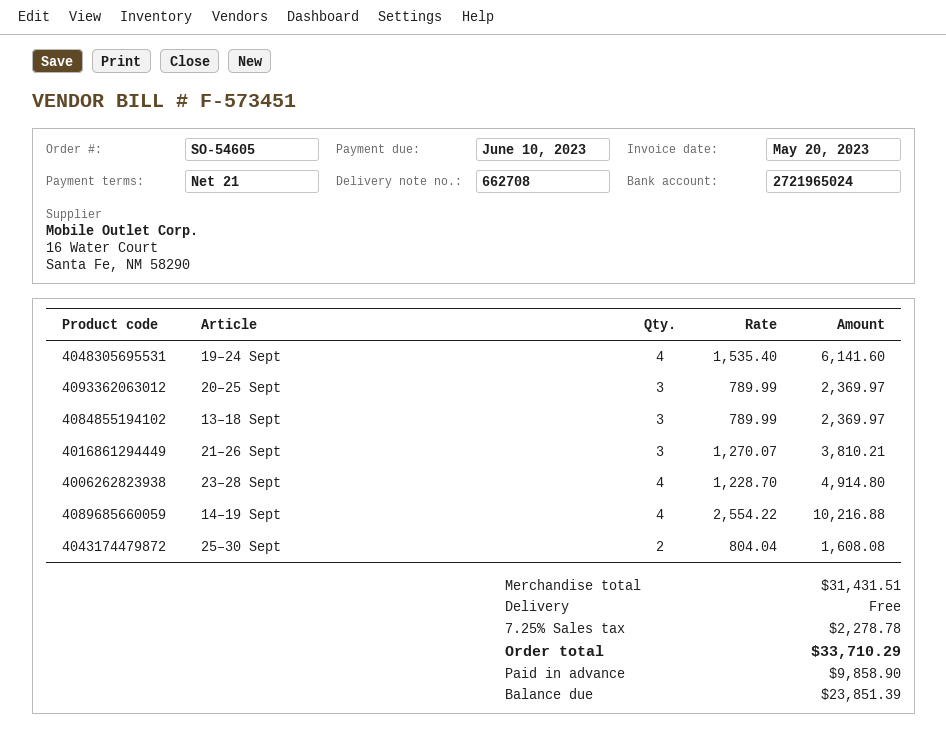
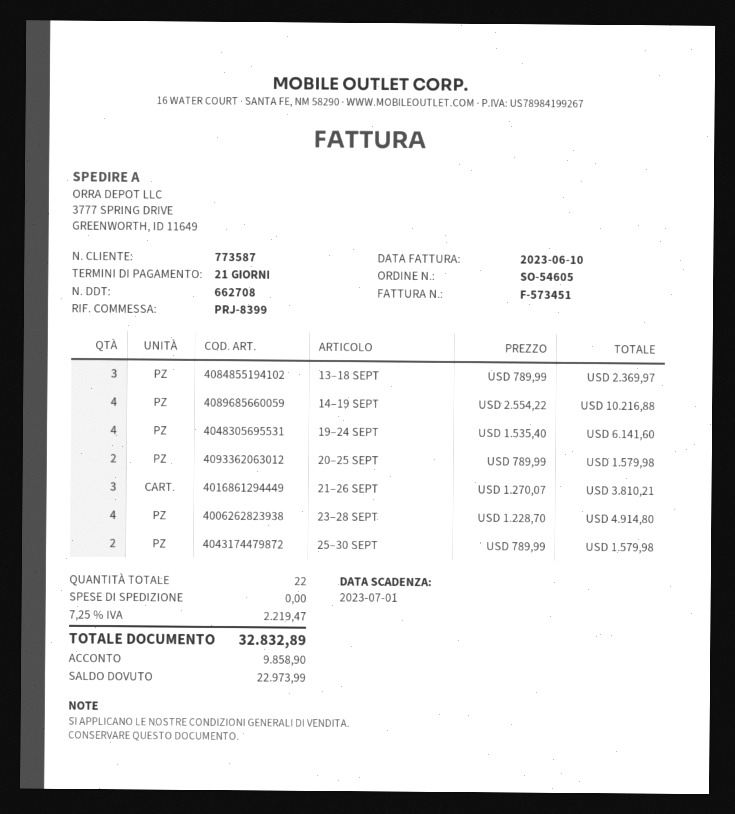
invoice date: 2023-05-20 -> 2023-06-10
due date: 2023-06-10 -> 2023-07-01
20–25 Sept: 3 x 789.99 = 2369.97 -> 2 x 789.99 = 1579.98
25–30 Sept: 2 x 804.04 = 1608.08 -> 2 x 789.99 = 1579.98
tax: 7.25% = 2278.78 -> 7.25% = 2219.47
total: 33710.29 -> 32832.89
balance: 23851.39 -> 22973.99

